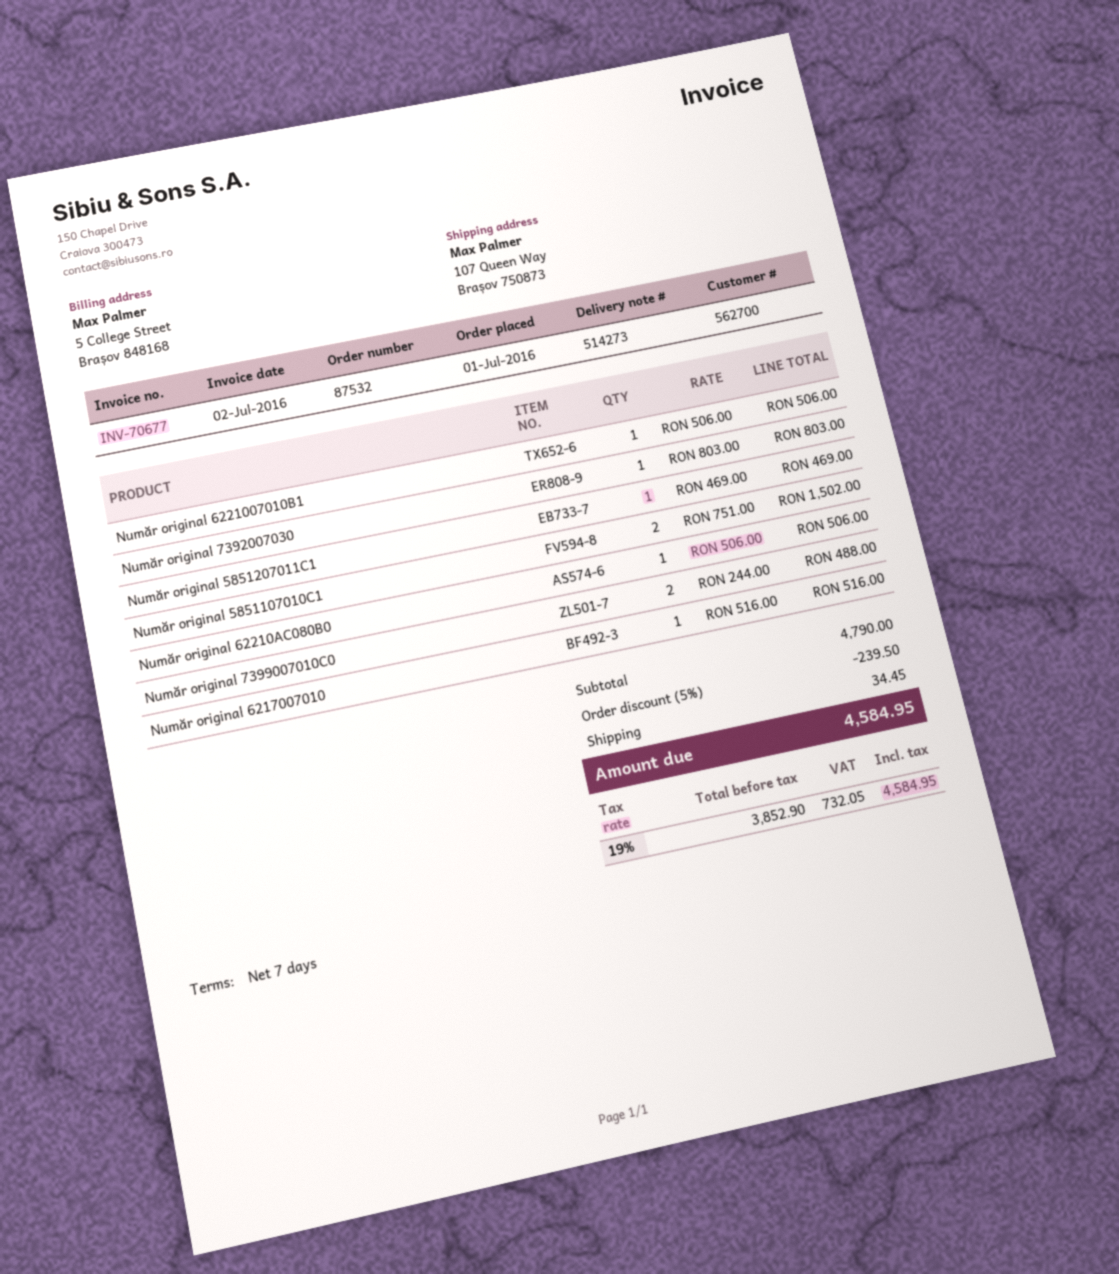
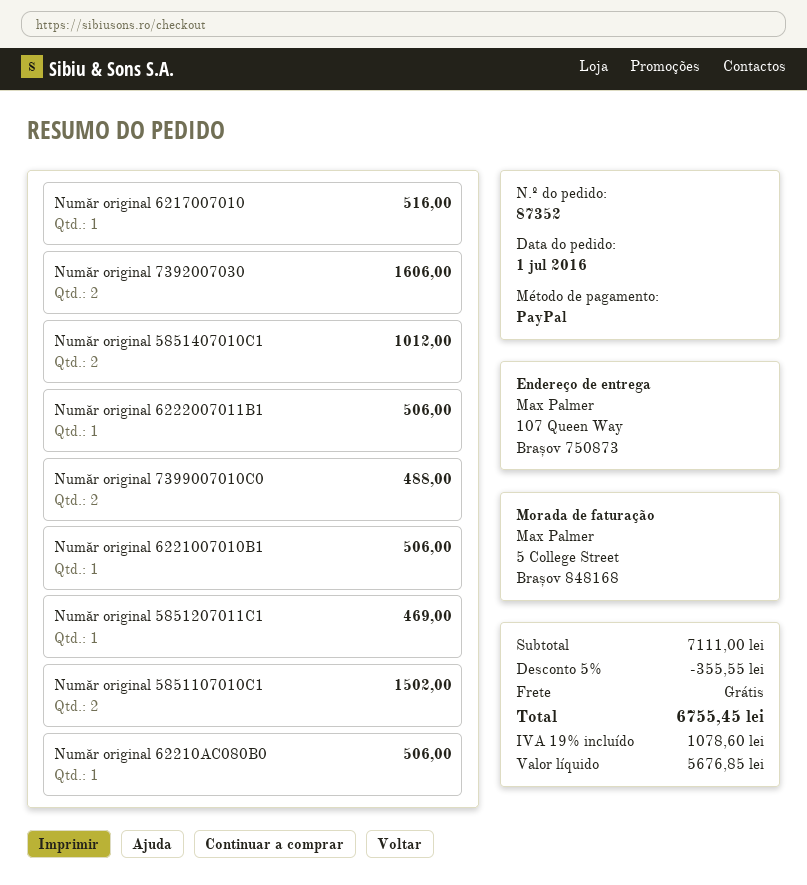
order number: 87532 -> 87352
Număr original 7392007030: 1 for 803.00 -> 2 for 1606.00
Număr original 5851407010C1: none -> 2 for 1012.00
Număr original 6222007011B1: none -> 1 for 506.00
subtotal: 4790.00 -> 7111.00
discount: 5% = 239.50 -> 5% = 355.55
shipping: 34.45 -> 0.00
net: 3852.90 -> 5676.85
tax: 19% = 732.05 -> 19% = 1078.60
total: 4584.95 -> 6755.45

